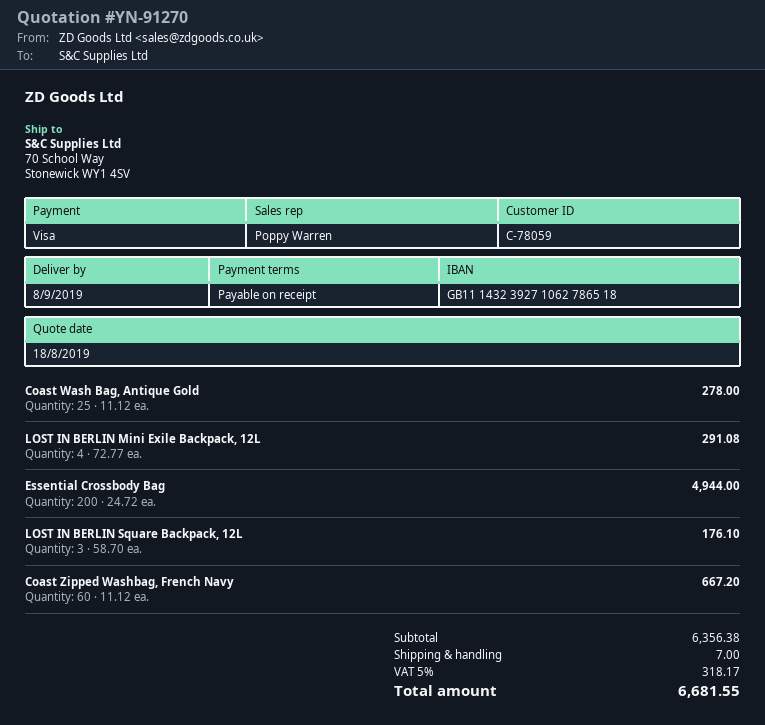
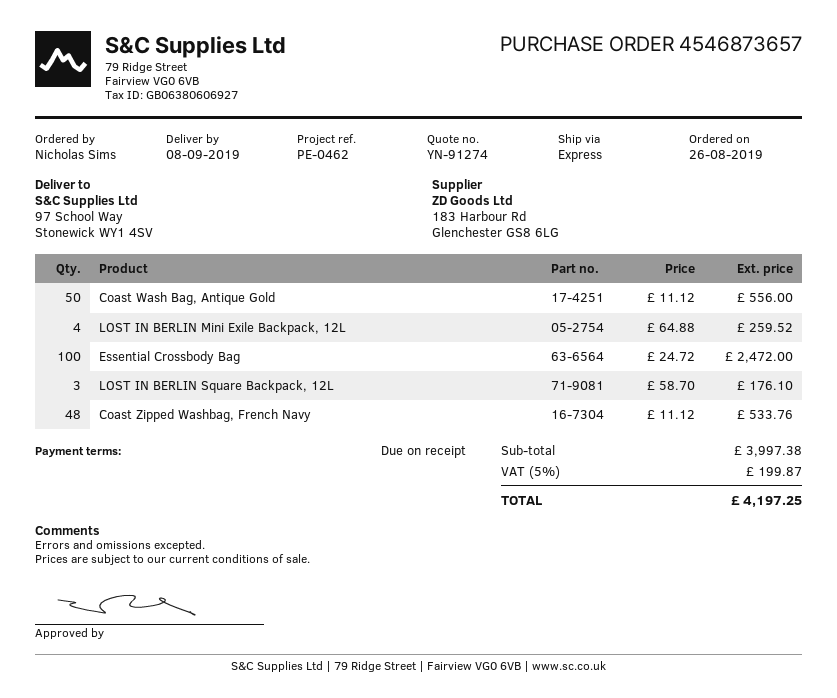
quote number: YN-91270 -> YN-91274
ship to: 70 School Way, Stonewick WY1 4SV -> 97 School Way, Stonewick WY1 4SV
Coast Wash Bag, Antique Gold: 25 x 11.12 = 278.00 -> 50 x 11.12 = 556.00
LOST IN BERLIN Mini Exile Backpack, 12L: 4 x 72.77 = 291.08 -> 4 x 64.88 = 259.52
Essential Crossbody Bag: 200 x 24.72 = 4944.00 -> 100 x 24.72 = 2472.00
Coast Zipped Washbag, French Navy: 60 x 11.12 = 667.20 -> 48 x 11.12 = 533.76
subtotal: 6356.38 -> 3997.38
shipping: 7.00 -> none
tax: 5% = 318.17 -> 5% = 199.87
total: 6681.55 -> 4197.25

